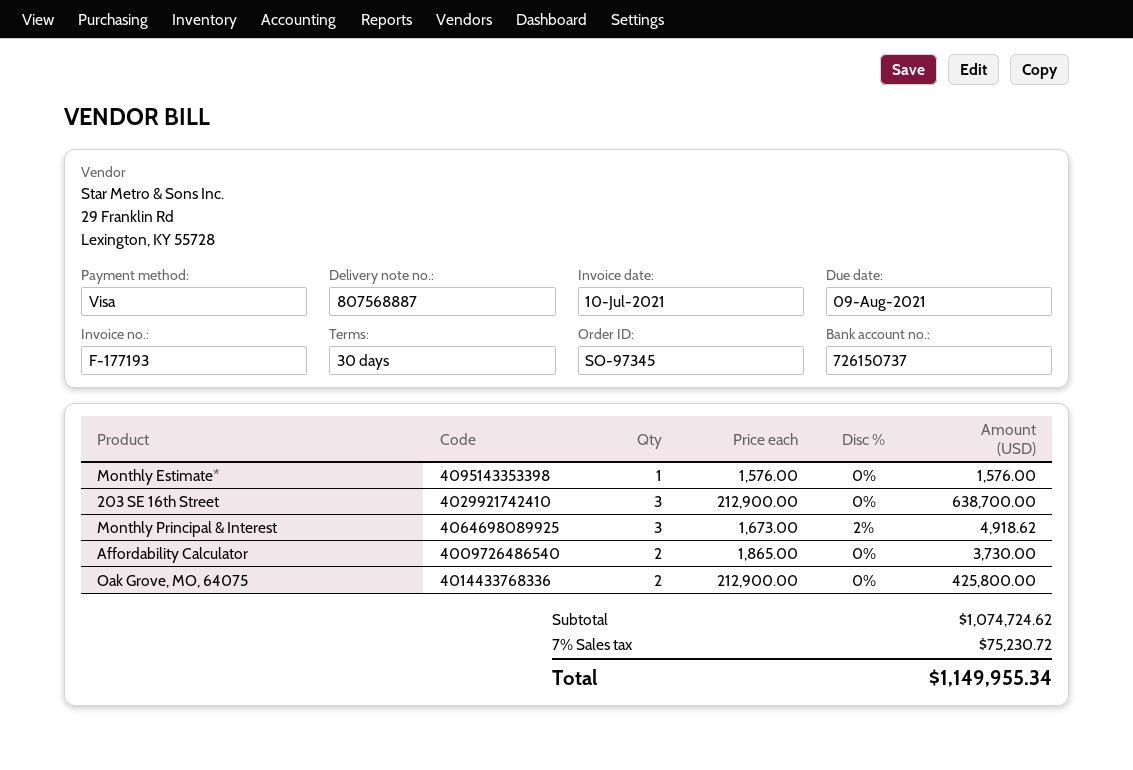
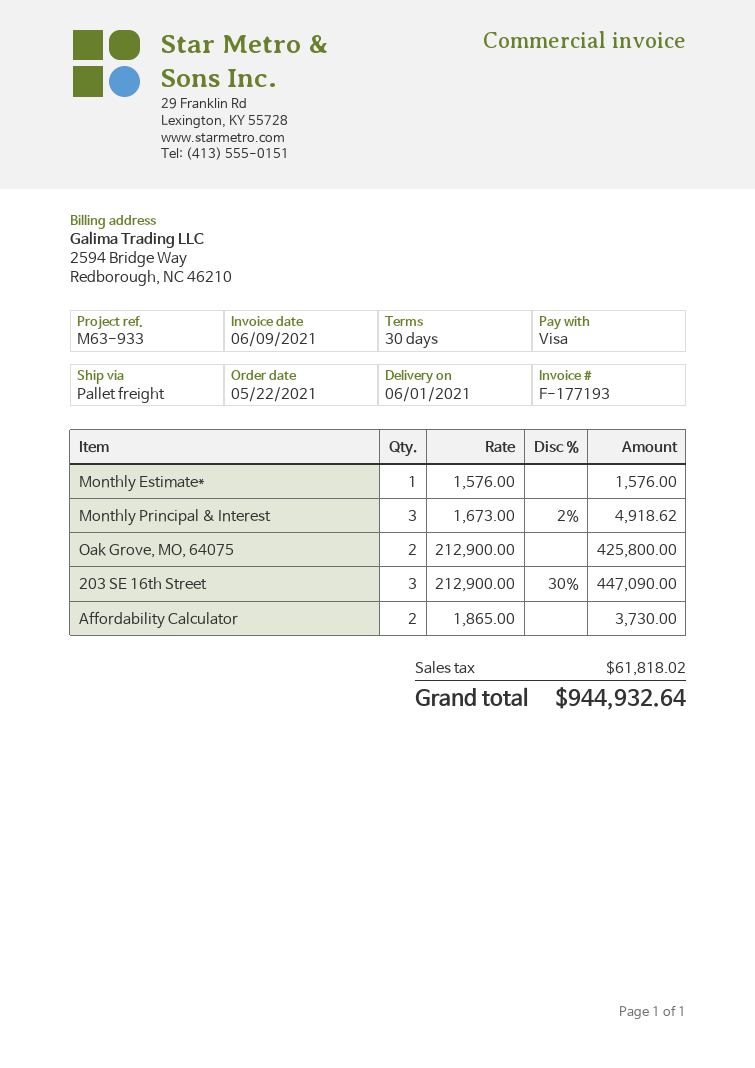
invoice date: 2021-07-10 -> 2021-06-09
203 SE 16th Street: 3 x 212900.00 = 638700.00 -> 3 x 212900.00 - 30% = 447090.00
tax: 75230.72 -> 61818.02
total: 1149955.34 -> 944932.64

